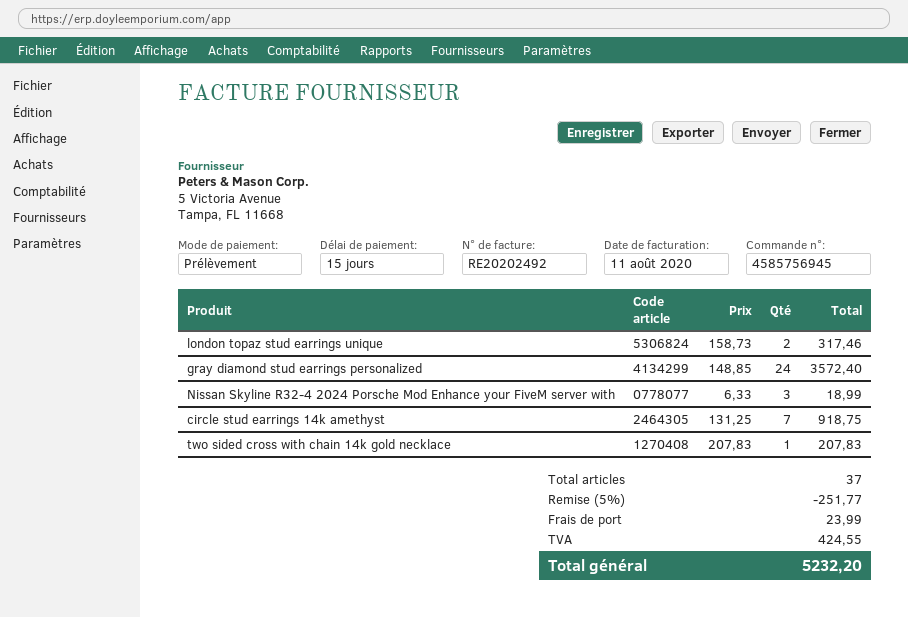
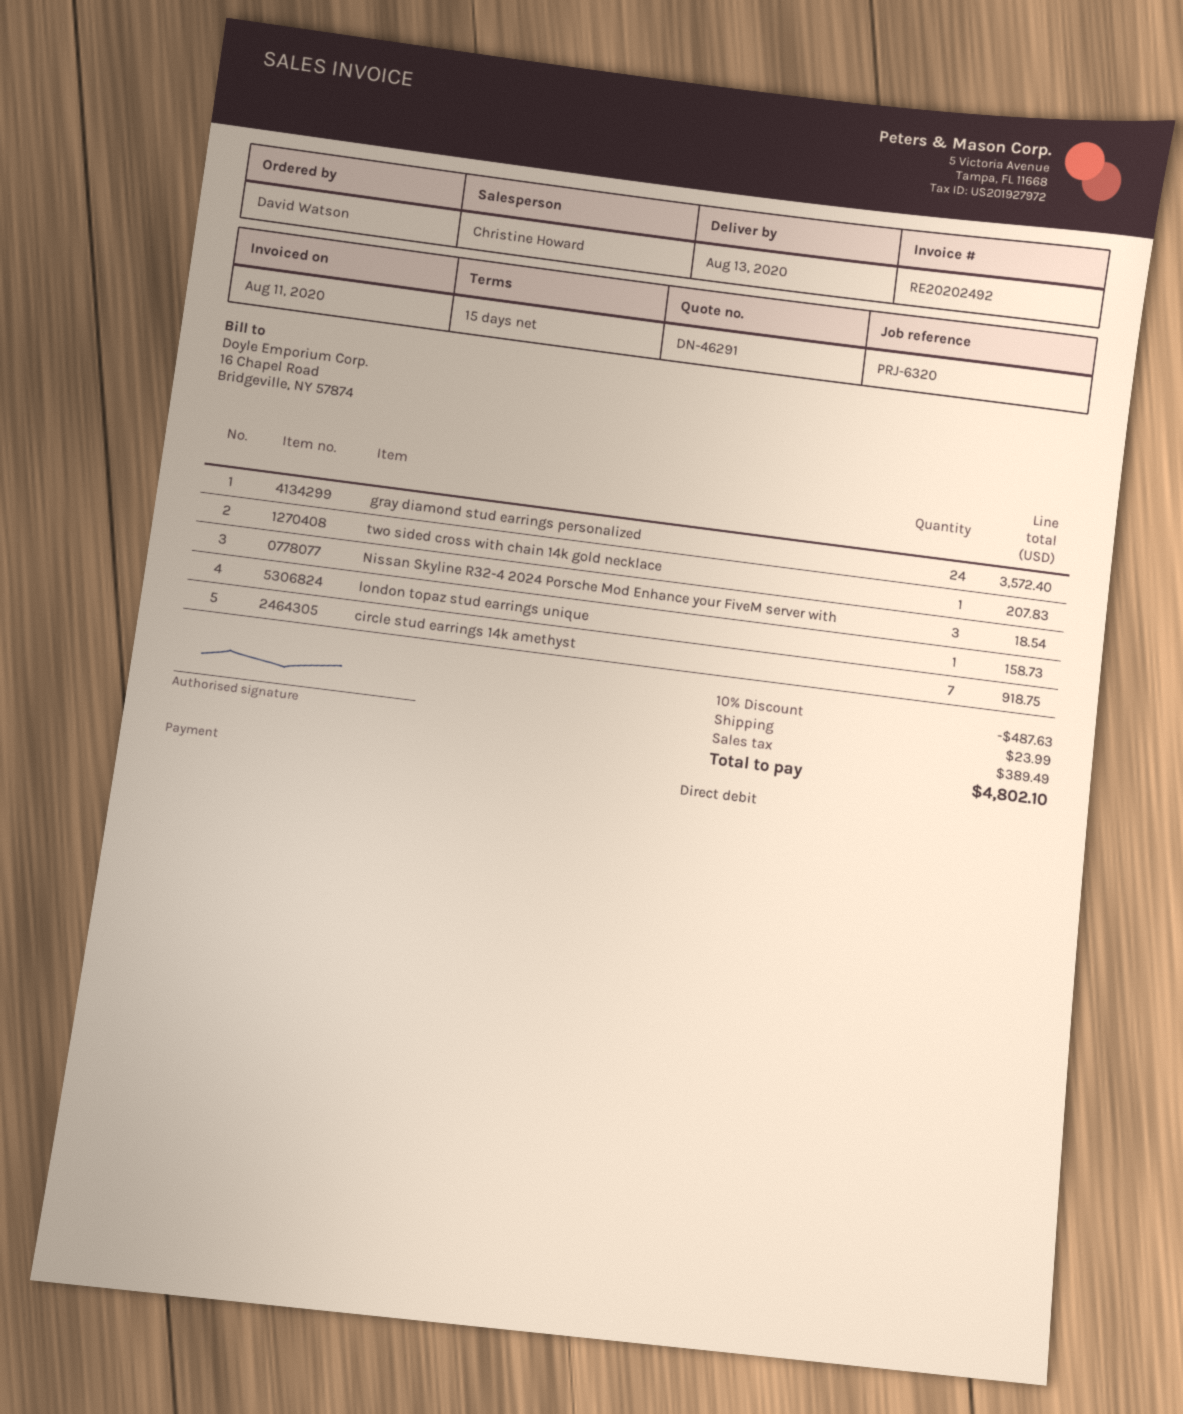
london topaz stud earrings unique: 2 for 317.46 -> 1 for 158.73
Nissan Skyline R32-4 2024 Porsche Mod Enhance your FiveM server with: 3 for 18.99 -> 3 for 18.54
discount: 5% = 251.77 -> 10% = 487.63
tax: 424.55 -> 389.49
total: 5232.20 -> 4802.10

